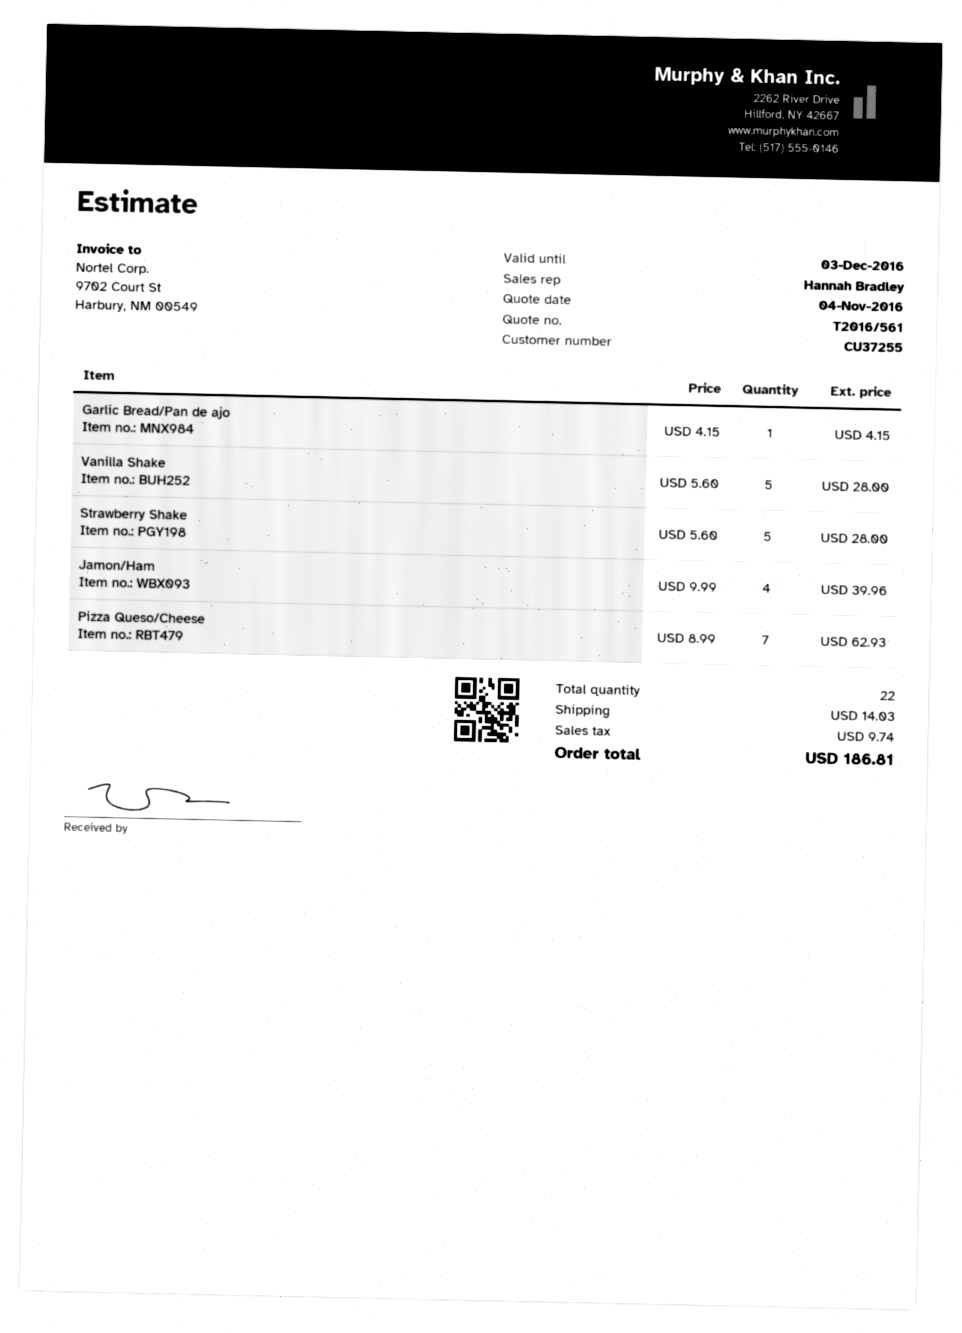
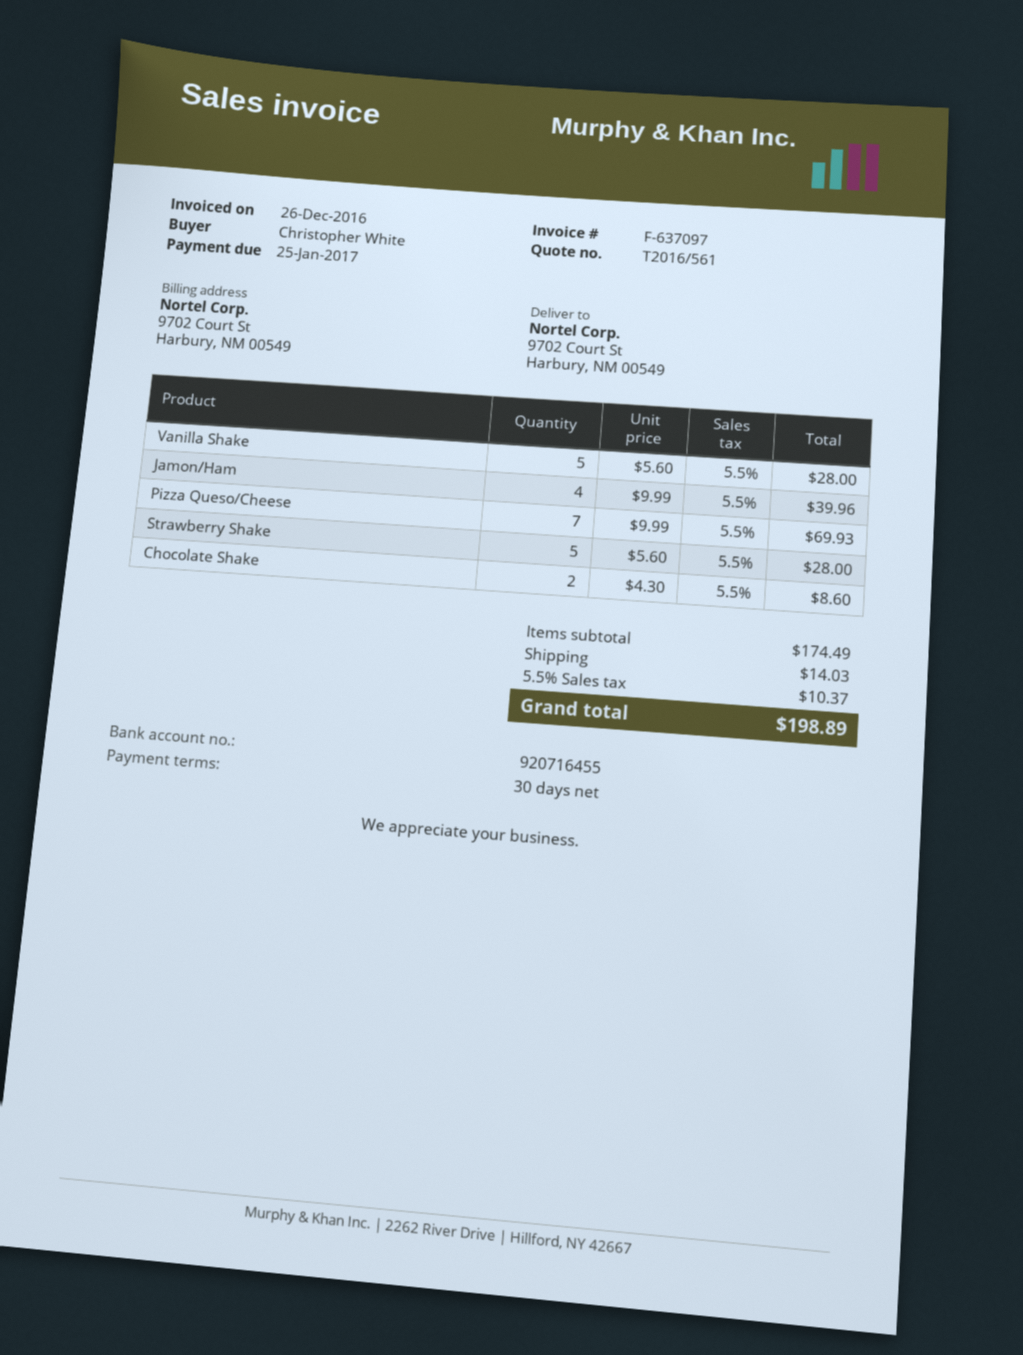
Garlic Bread/Pan de ajo: 1 x 4.15 = 4.15 -> none
Pizza Queso/Cheese: 7 x 8.99 = 62.93 -> 7 x 9.99 = 69.93
Chocolate Shake: none -> 2 x 4.30 = 8.60
tax: 9.74 -> 10.37
total: 186.81 -> 198.89

